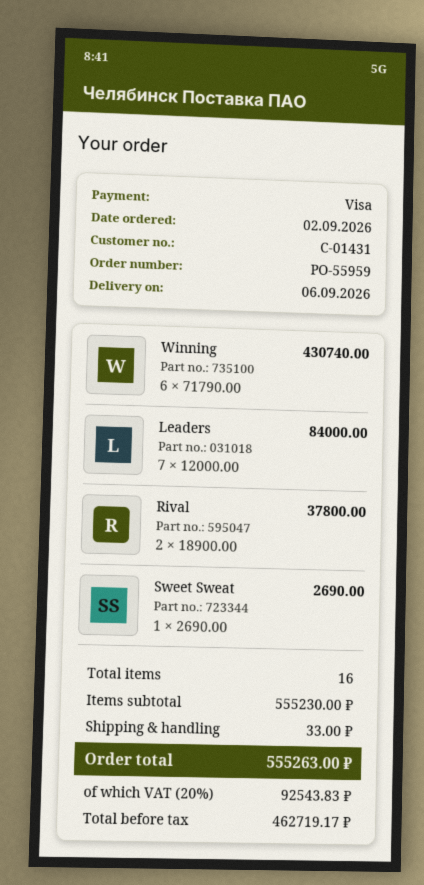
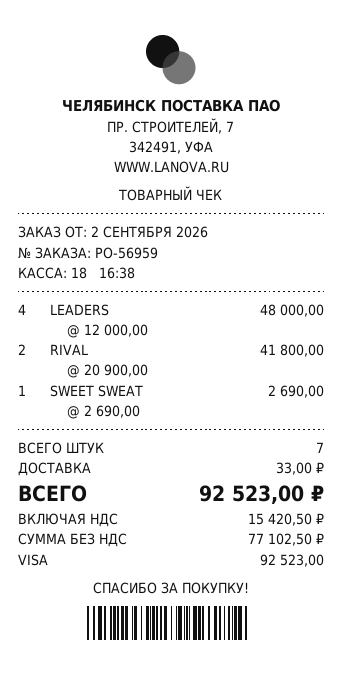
order number: PO-55959 -> PO-56959
Winning: 6 x 71790.00 = 430740.00 -> none
Leaders: 7 x 12000.00 = 84000.00 -> 4 x 12000.00 = 48000.00
Rival: 2 x 18900.00 = 37800.00 -> 2 x 20900.00 = 41800.00
total quantity: 16 -> 7
net: 462719.17 -> 77102.50
tax: 92543.83 -> 15420.50
total: 555263.00 -> 92523.00

